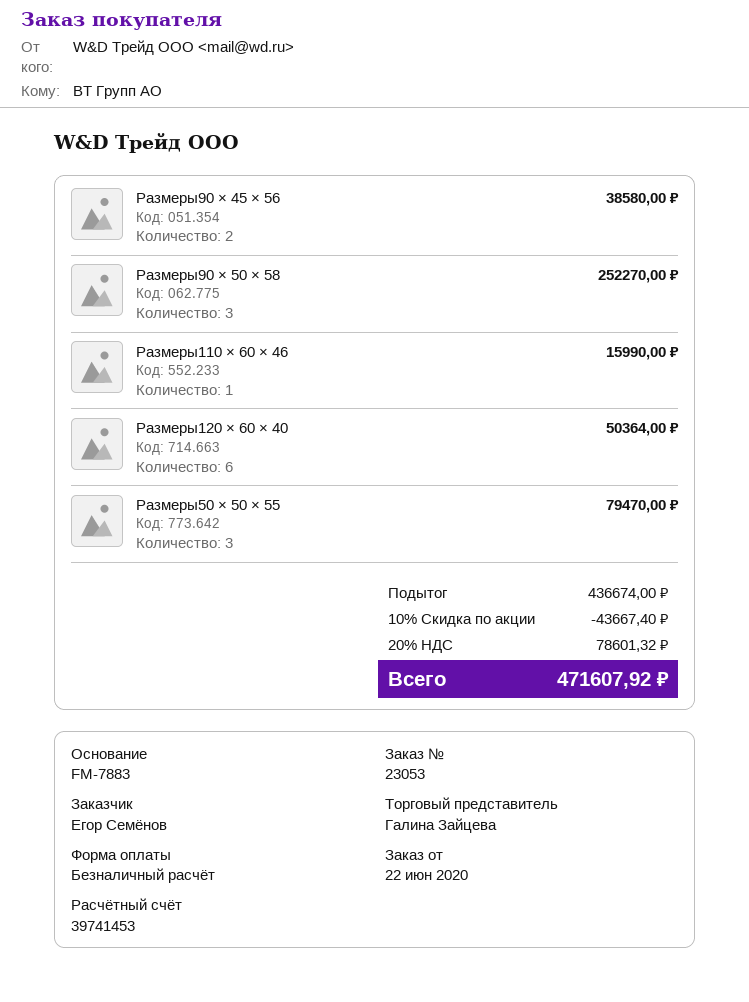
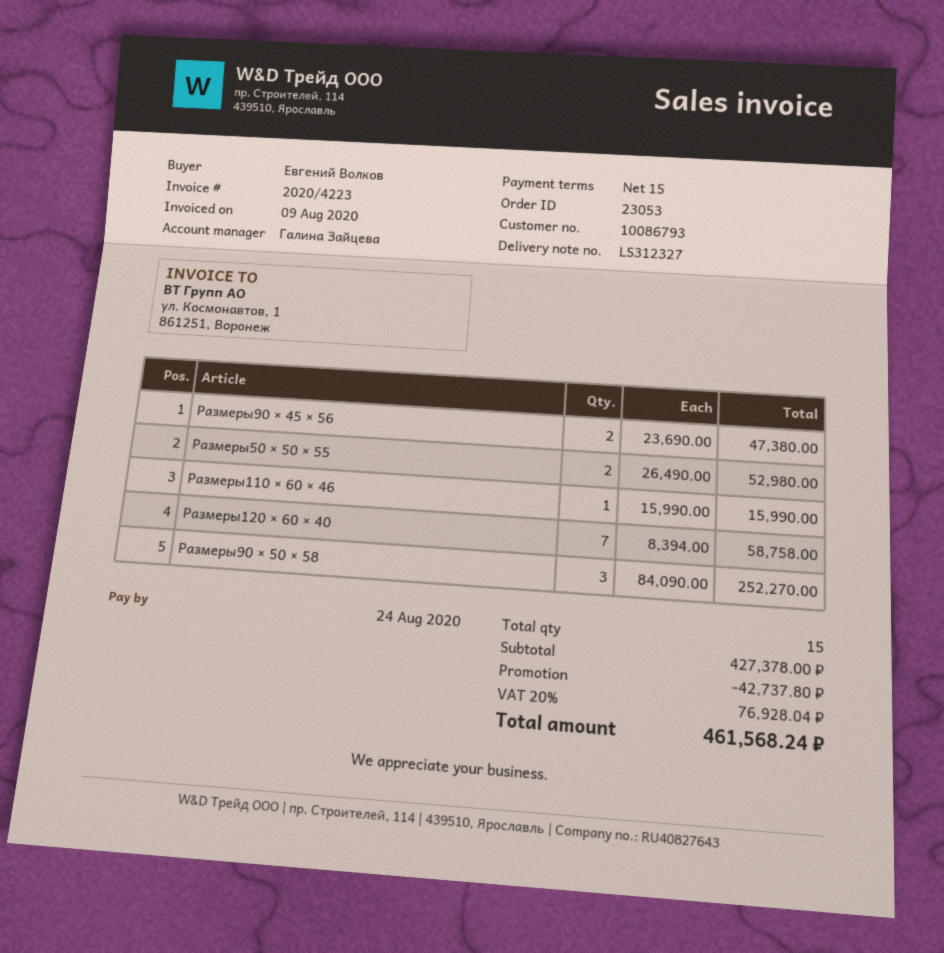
ordered by: Егор Семёнов -> Евгений Волков
Размеры90 × 45 × 56: 2 for 38580.00 -> 2 for 47380.00
Размеры120 × 60 × 40: 6 for 50364.00 -> 7 for 58758.00
Размеры50 × 50 × 55: 3 for 79470.00 -> 2 for 52980.00
subtotal: 436674.00 -> 427378.00
discount: 43667.40 -> 42737.80
tax: 20% = 78601.32 -> 20% = 76928.04
total: 471607.92 -> 461568.24

